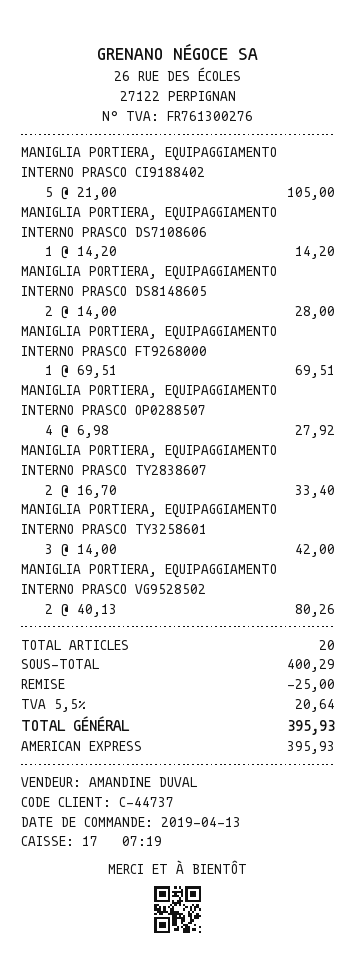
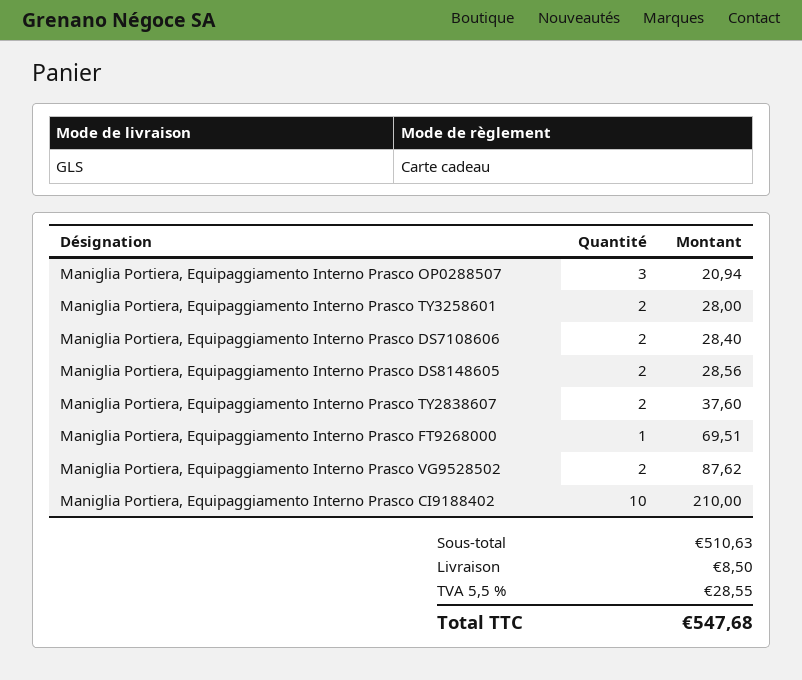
payment method: American Express -> gift card
MANIGLIA PORTIERA, EQUIPAGGIAMENTO INTERNO PRASCO CI9188402: 5 for 105.00 -> 10 for 210.00
MANIGLIA PORTIERA, EQUIPAGGIAMENTO INTERNO PRASCO DS7108606: 1 for 14.20 -> 2 for 28.40
MANIGLIA PORTIERA, EQUIPAGGIAMENTO INTERNO PRASCO DS8148605: 2 for 28.00 -> 2 for 28.56
MANIGLIA PORTIERA, EQUIPAGGIAMENTO INTERNO PRASCO OP0288507: 4 for 27.92 -> 3 for 20.94
MANIGLIA PORTIERA, EQUIPAGGIAMENTO INTERNO PRASCO TY2838607: 2 for 33.40 -> 2 for 37.60
MANIGLIA PORTIERA, EQUIPAGGIAMENTO INTERNO PRASCO TY3258601: 3 for 42.00 -> 2 for 28.00
MANIGLIA PORTIERA, EQUIPAGGIAMENTO INTERNO PRASCO VG9528502: 2 for 80.26 -> 2 for 87.62
subtotal: 400.29 -> 510.63
discount: 25.00 -> none
shipping: none -> 8.50
tax: 5.5% = 20.64 -> 5.5% = 28.55
total: 395.93 -> 547.68

